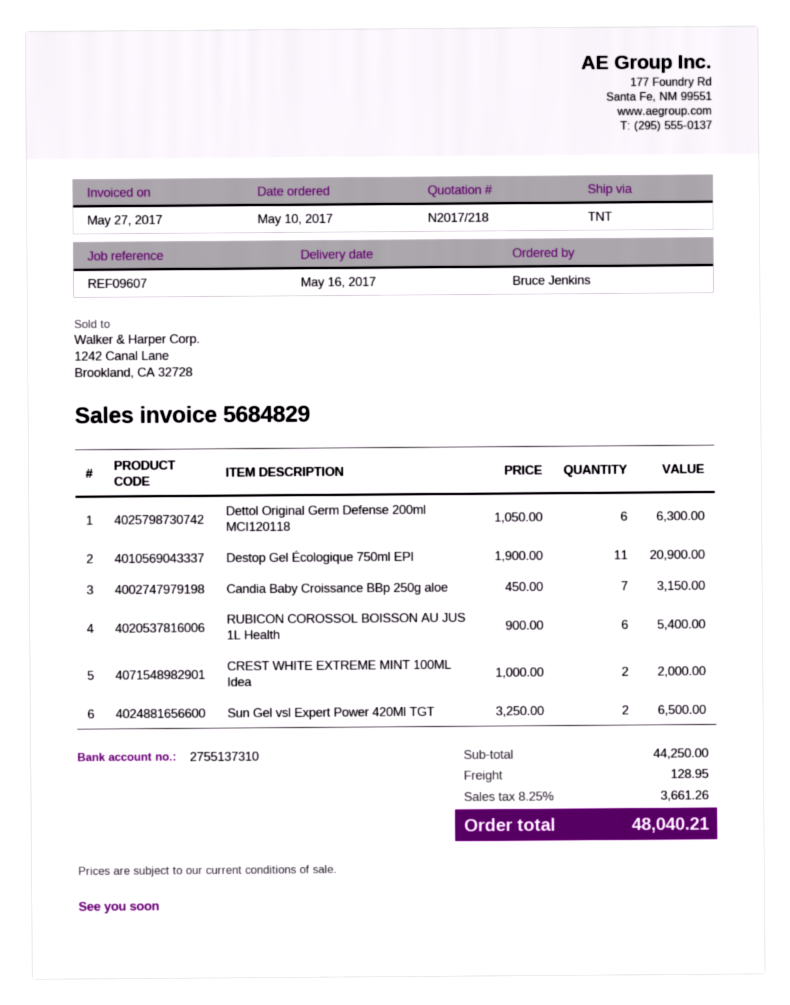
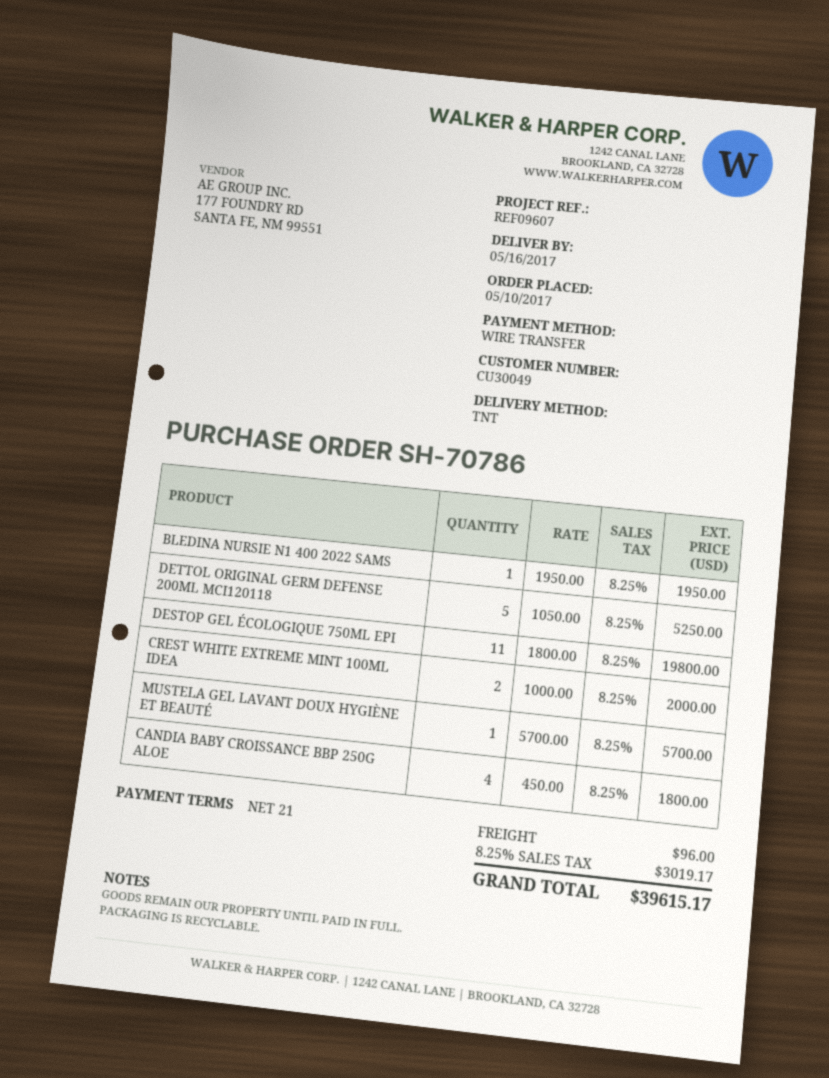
Dettol Original Germ Defense 200ml MCI120118: 6 x 1050.00 = 6300.00 -> 5 x 1050.00 = 5250.00
Destop Gel Écologique 750ml EPI: 11 x 1900.00 = 20900.00 -> 11 x 1800.00 = 19800.00
Candia Baby Croissance BBp 250g aloe: 7 x 450.00 = 3150.00 -> 4 x 450.00 = 1800.00
RUBICON COROSSOL BOISSON AU JUS 1L Health: 6 x 900.00 = 5400.00 -> none
Sun Gel vsl Expert Power 420Ml TGT: 2 x 3250.00 = 6500.00 -> none
BLEDINA NURSIE N1 400 2022 SAMS: none -> 1 x 1950.00 = 1950.00
MUSTELA GEL LAVANT DOUX HYGIÈNE ET BEAUTÉ: none -> 1 x 5700.00 = 5700.00
shipping: 128.95 -> 96.00
tax: 8.25% = 3661.26 -> 8.25% = 3019.17
total: 48040.21 -> 39615.17

